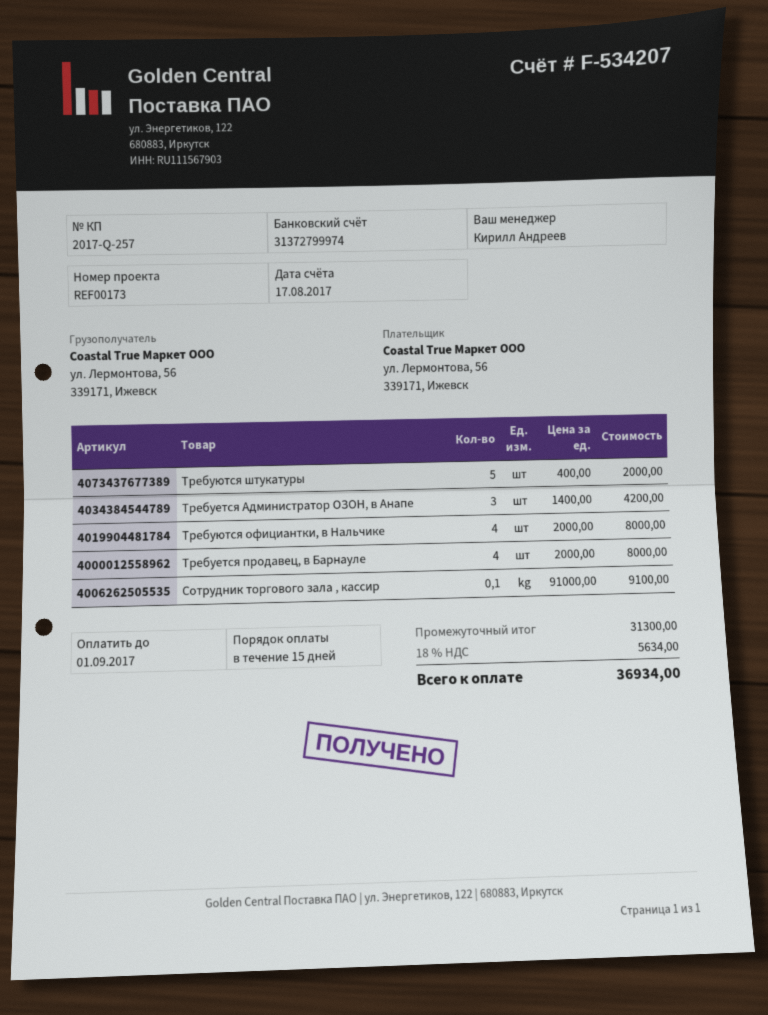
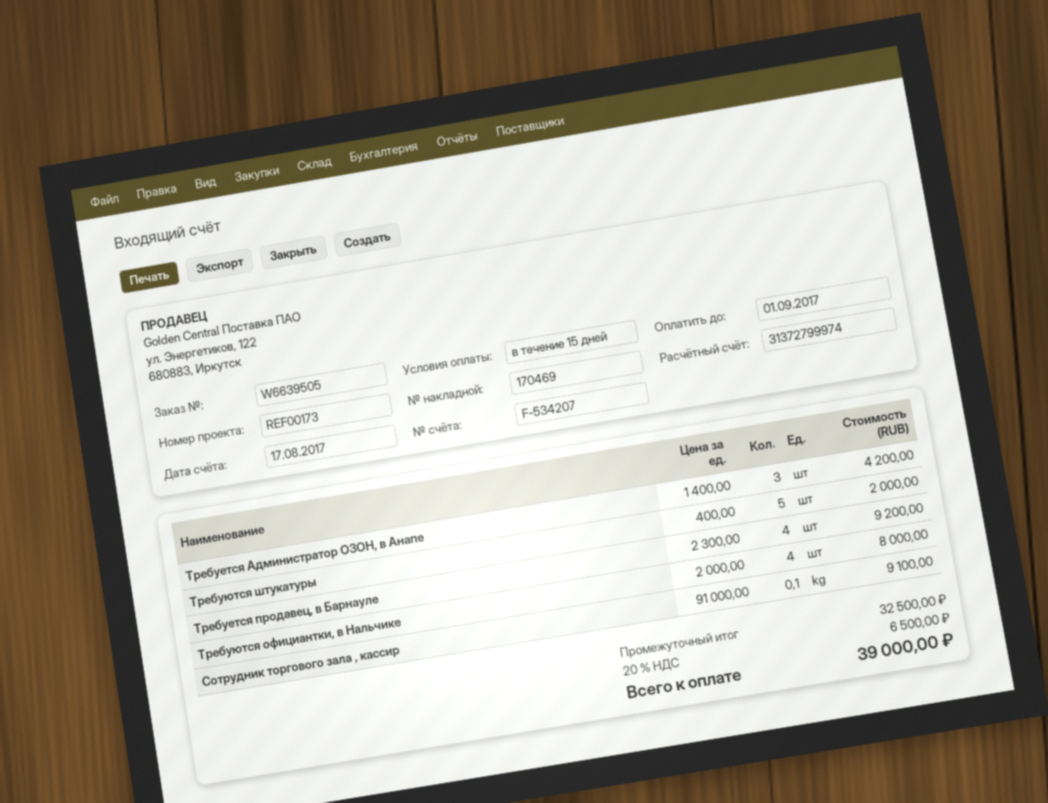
Требуется продавец, в Барнауле: 4 x 2000.00 = 8000.00 -> 4 x 2300.00 = 9200.00
subtotal: 31300.00 -> 32500.00
tax: 18% = 5634.00 -> 20% = 6500.00
total: 36934.00 -> 39000.00

